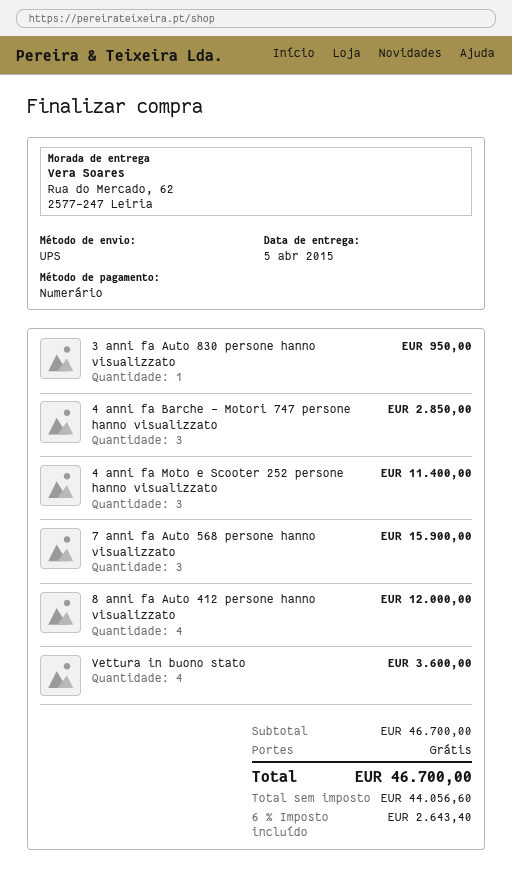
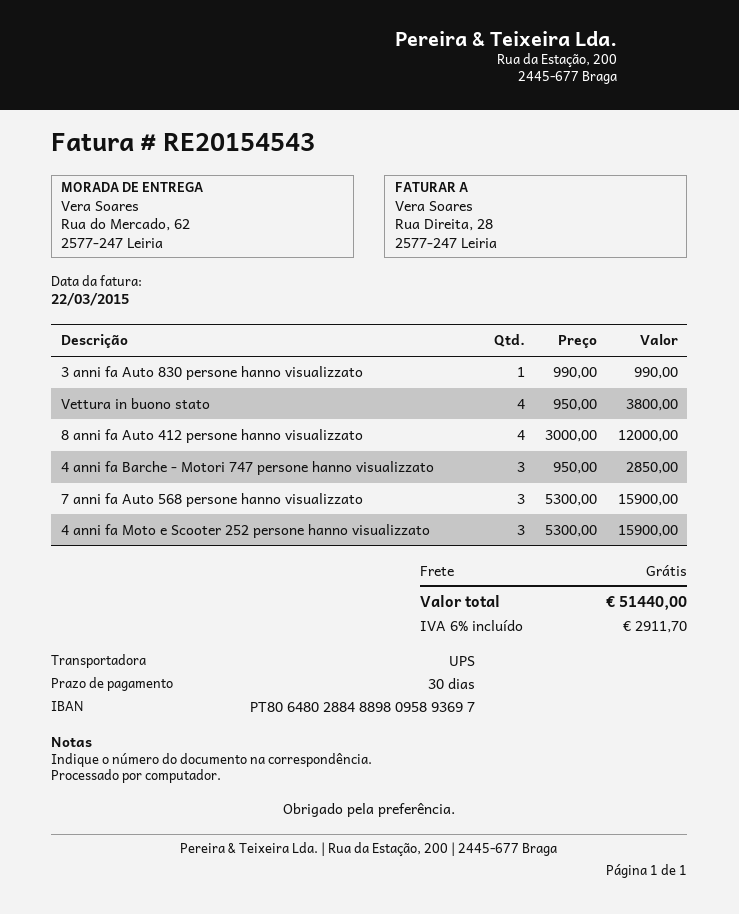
3 anni fa Auto 830 persone hanno visualizzato: 1 for 950.00 -> 1 for 990.00
4 anni fa Moto e Scooter 252 persone hanno visualizzato: 3 for 11400.00 -> 3 for 15900.00
Vettura in buono stato: 4 for 3600.00 -> 4 for 3800.00
tax: 6% = 2643.40 -> 6% = 2911.70
total: 46700.00 -> 51440.00

